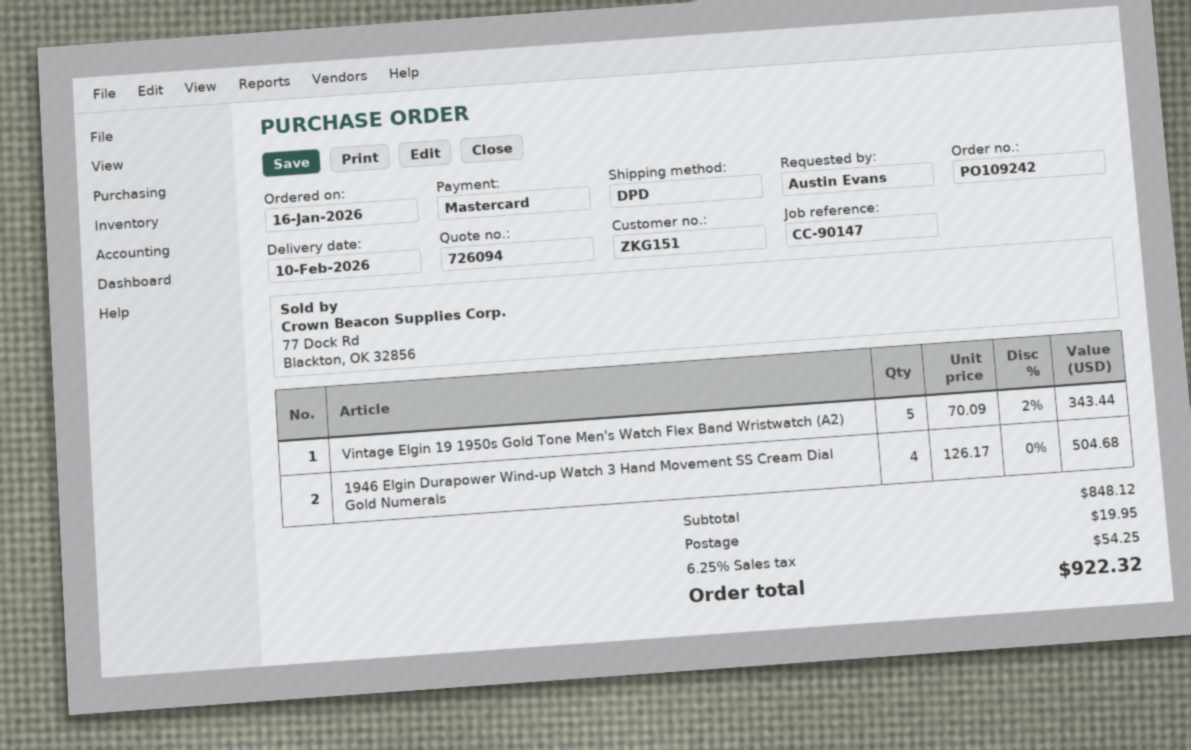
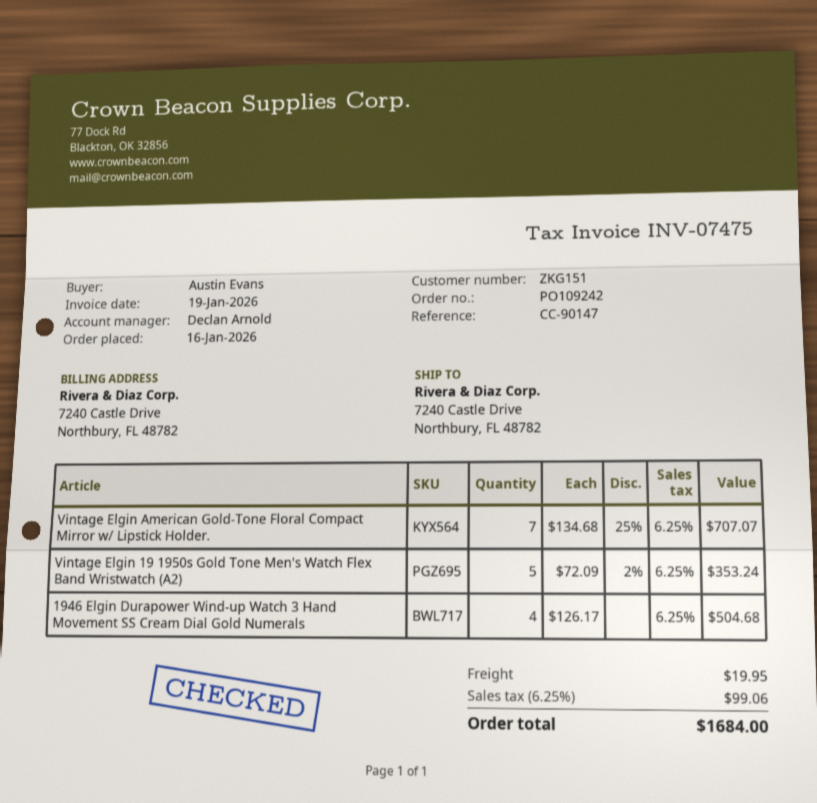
Vintage Elgin 19 1950s Gold Tone Men's Watch Flex Band Wristwatch (A2): 5 x 70.09 - 2% = 343.44 -> 5 x 72.09 - 2% = 353.24
Vintage Elgin American Gold-Tone Floral Compact Mirror w/ Lipstick Holder.: none -> 7 x 134.68 - 25% = 707.07
tax: 6.25% = 54.25 -> 6.25% = 99.06
total: 922.32 -> 1684.00

